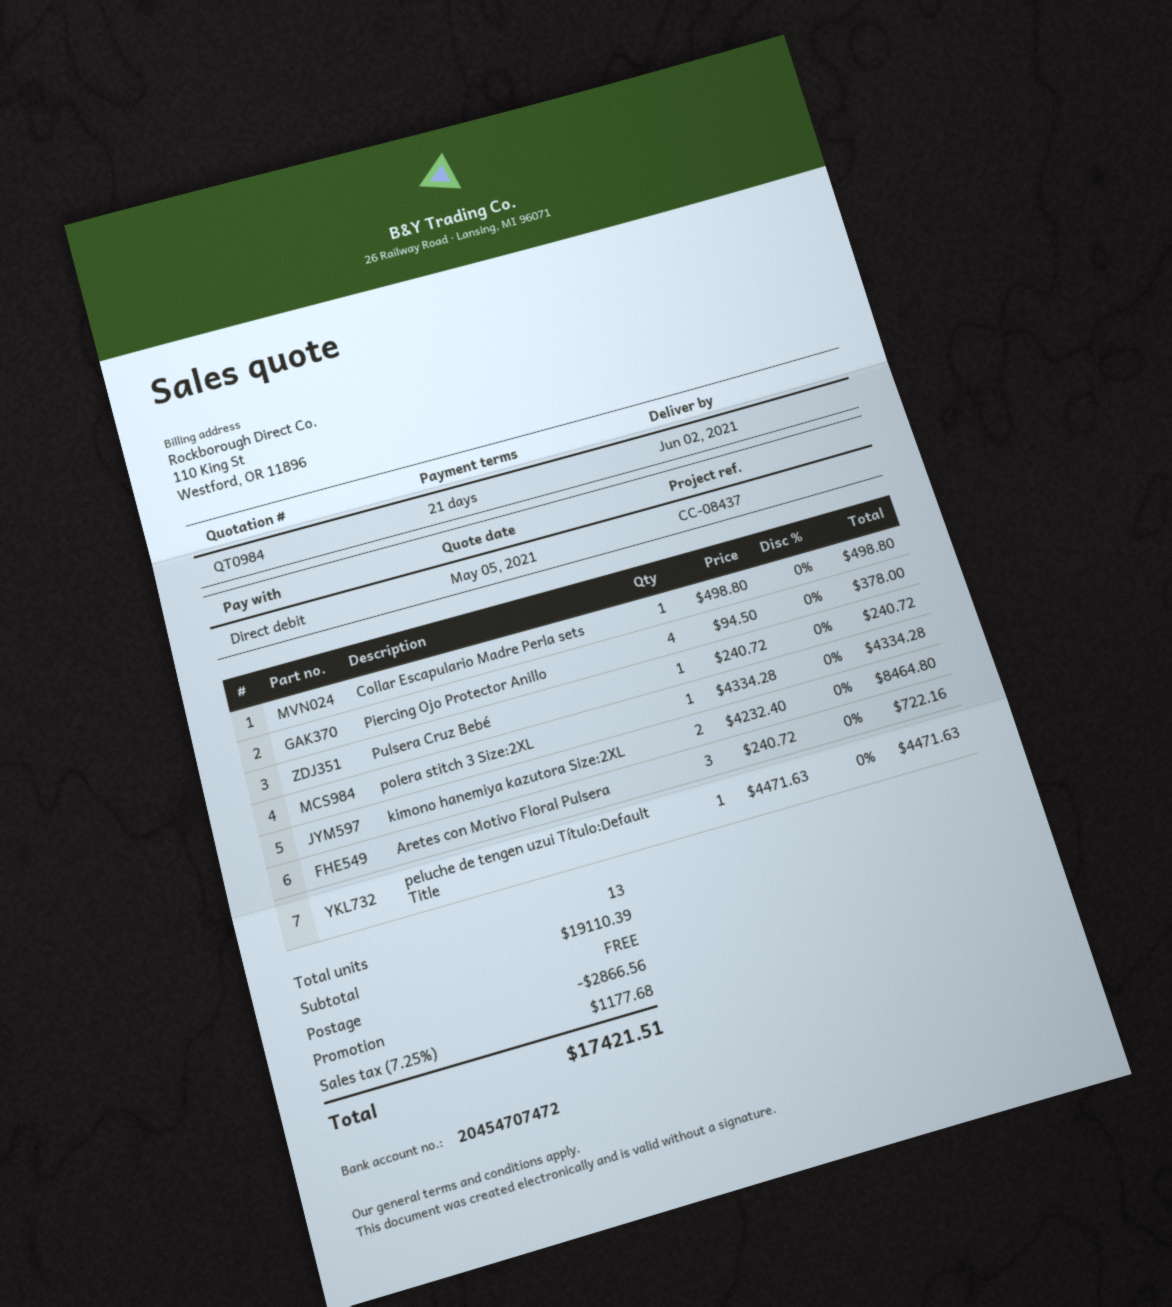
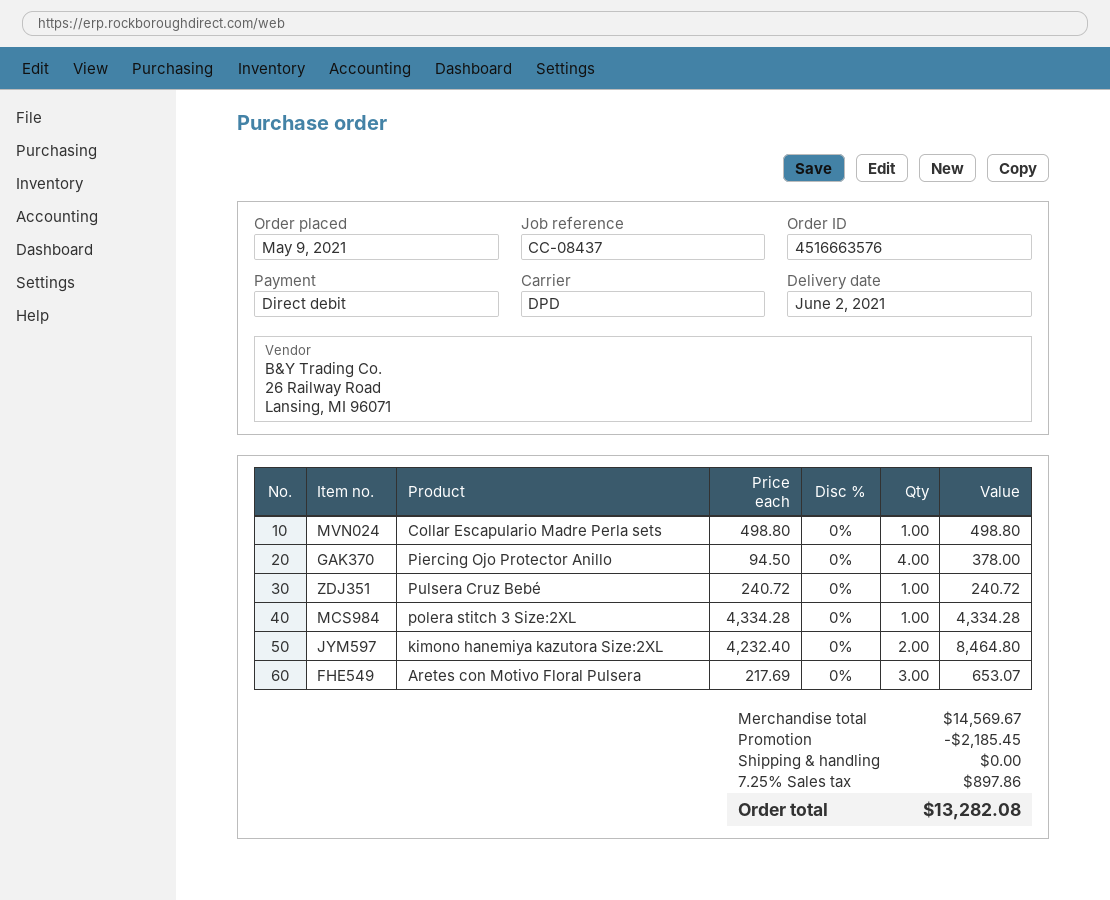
Aretes con Motivo Floral Pulsera: 3 x 240.72 = 722.16 -> 3 x 217.69 = 653.07
peluche de tengen uzui Título:Default Title: 1 x 4471.63 = 4471.63 -> none
subtotal: 19110.39 -> 14569.67
discount: 2866.56 -> 2185.45
tax: 7.25% = 1177.68 -> 7.25% = 897.86
total: 17421.51 -> 13282.08

